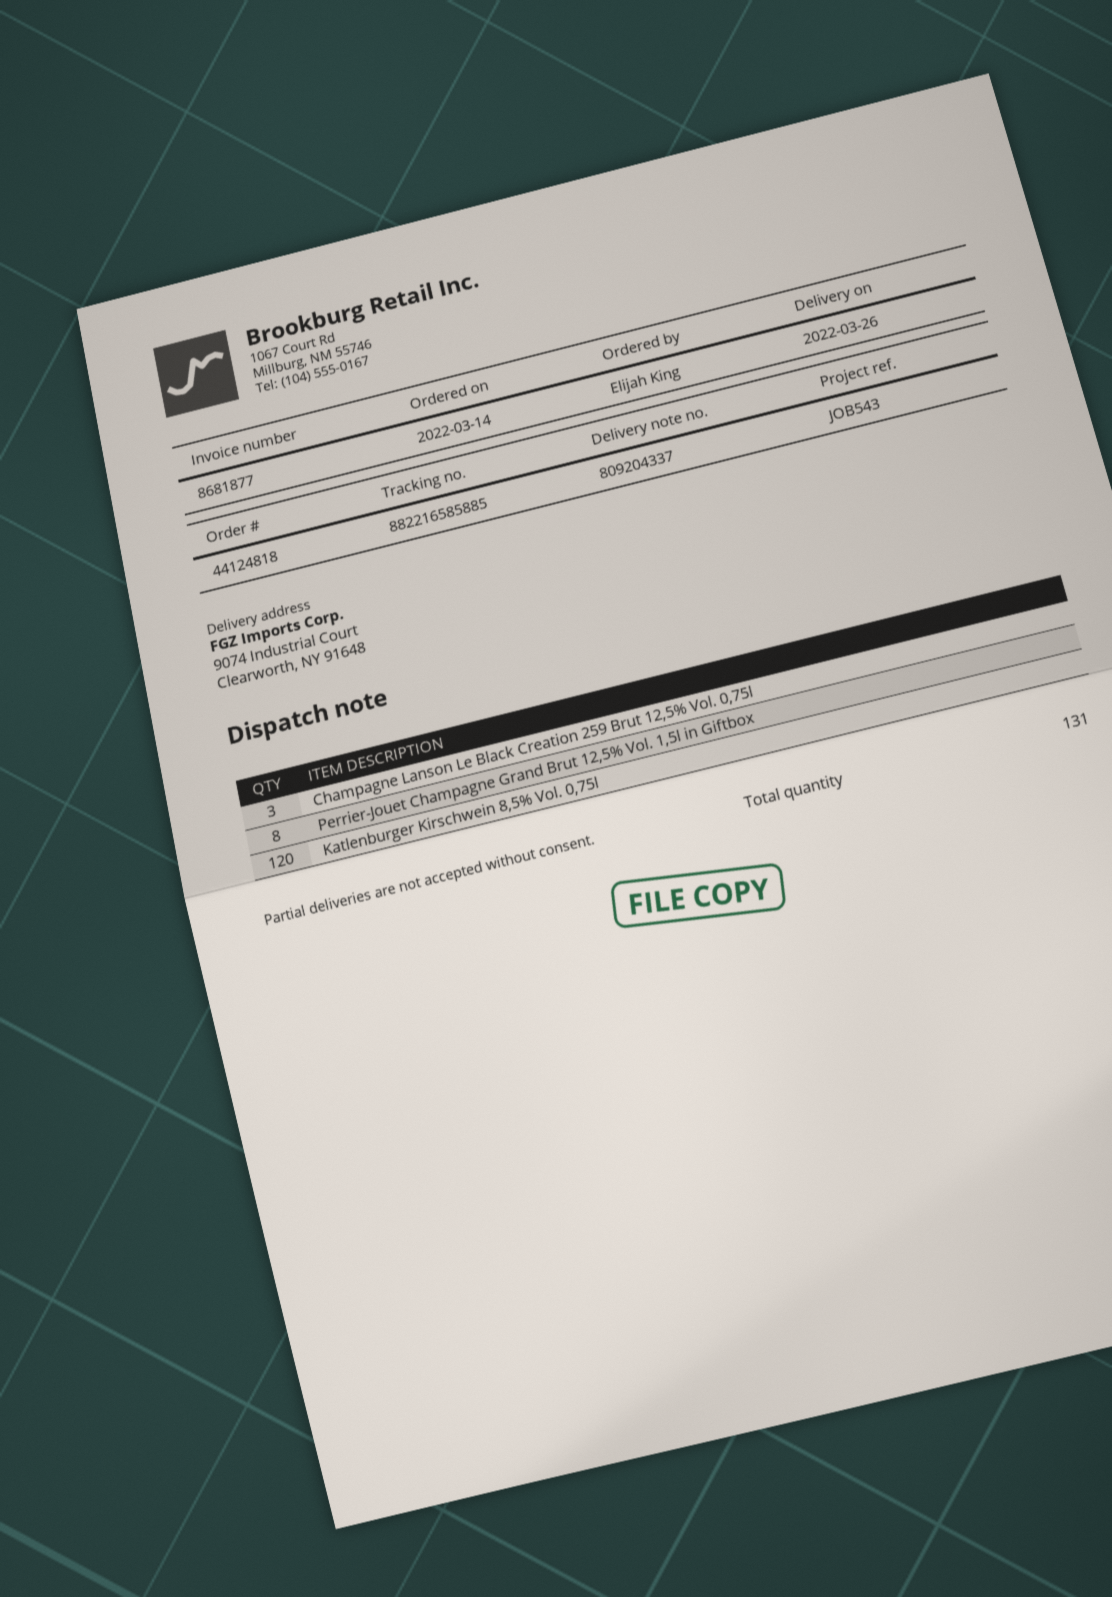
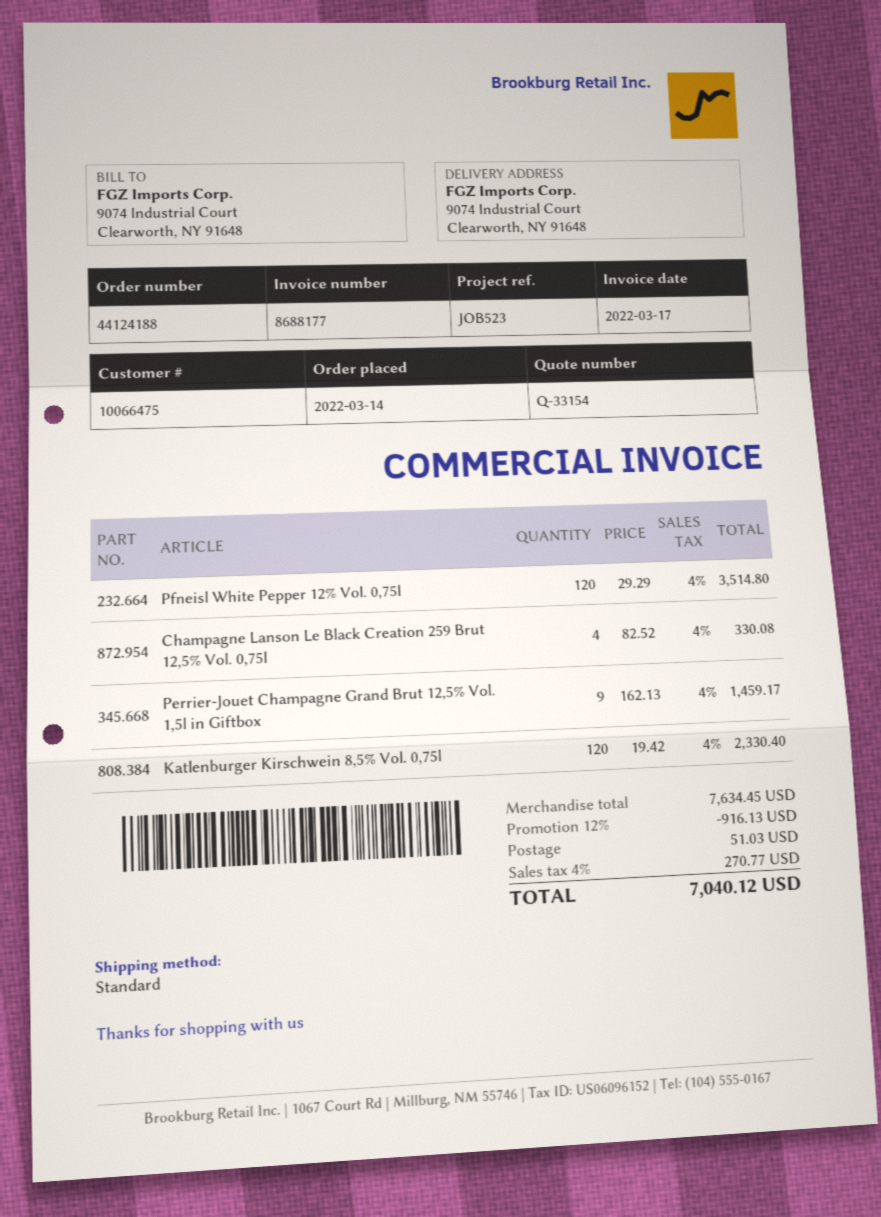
order number: 44124818 -> 44124188
invoice number: 8681877 -> 8688177
reference: JOB543 -> JOB523
Champagne Lanson Le Black Creation 259 Brut 12,5% Vol. 0,75l: 3 -> 4
Perrier-Jouet Champagne Grand Brut 12,5% Vol. 1,5l in Giftbox: 8 -> 9
Pfneisl White Pepper 12% Vol. 0,75l: none -> 120

